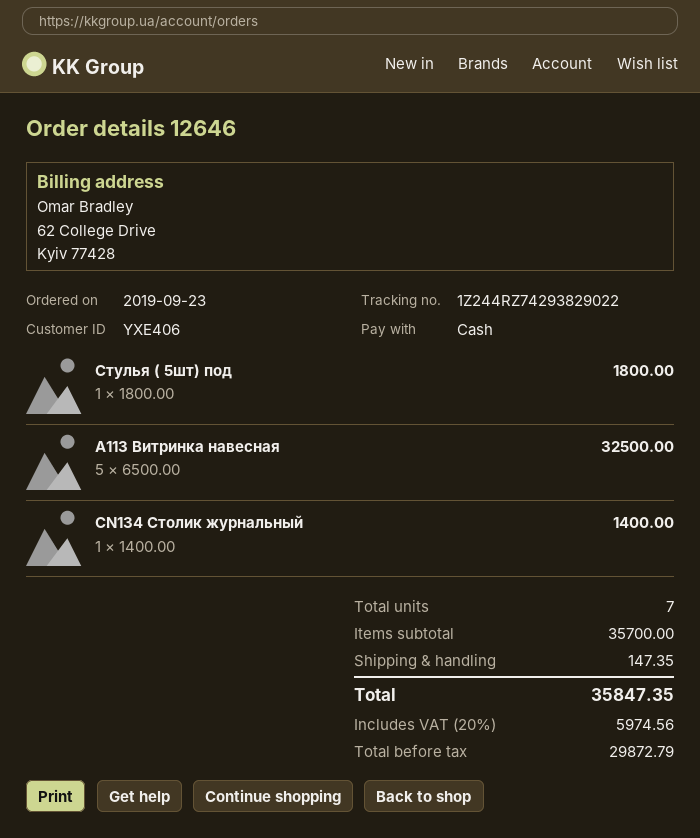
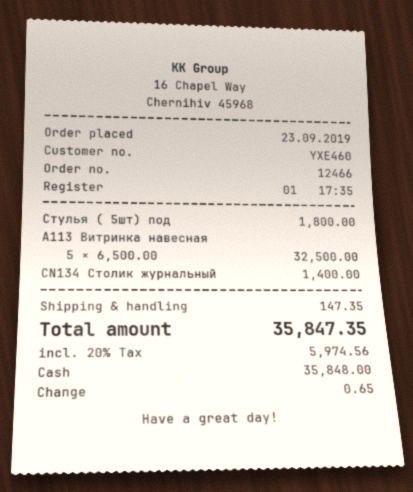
order number: 12646 -> 12466
customer number: YXE406 -> YXE460

